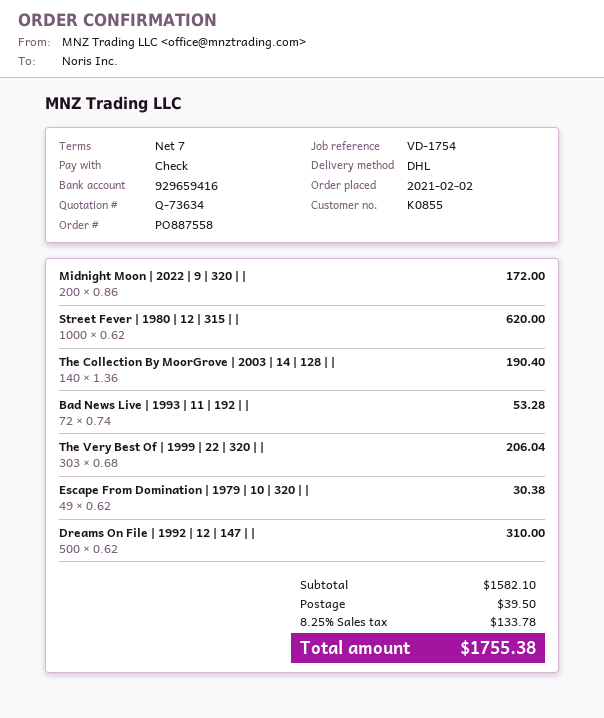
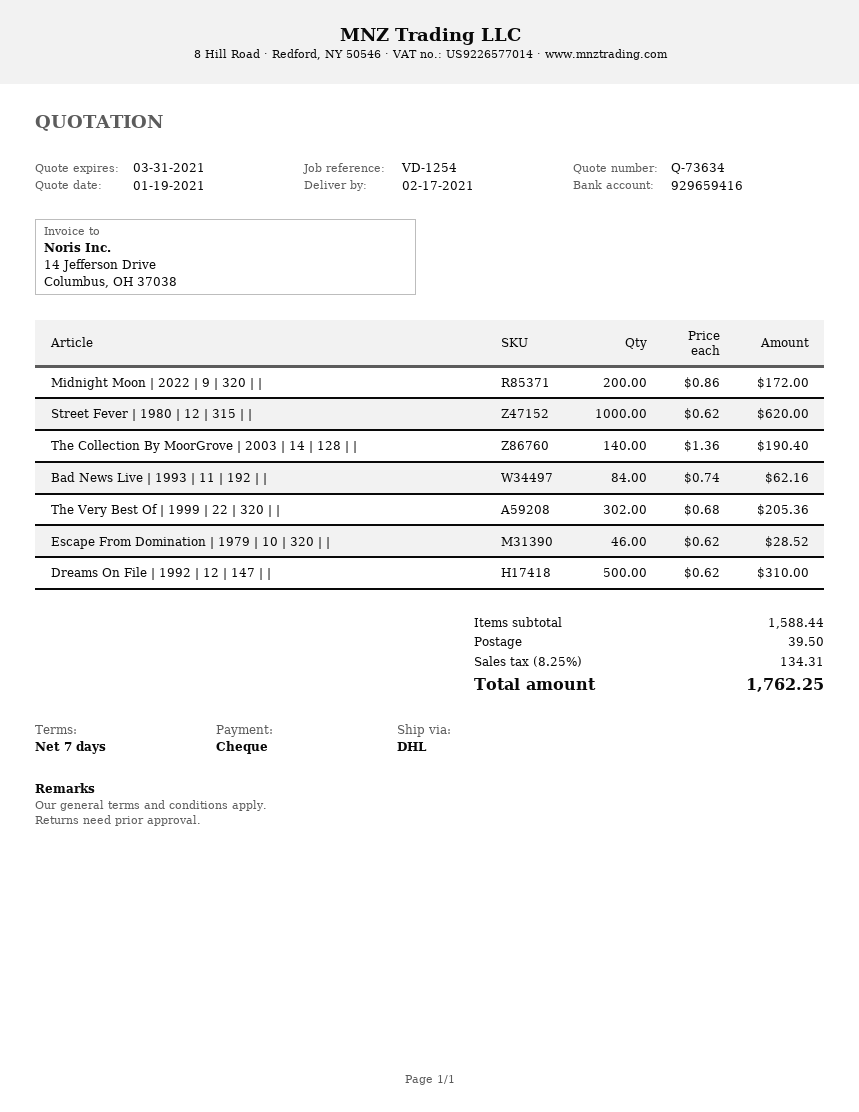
reference: VD-1754 -> VD-1254
Bad News Live | 1993 | 11 | 192 | |: 72 x 0.74 = 53.28 -> 84 x 0.74 = 62.16
The Very Best Of | 1999 | 22 | 320 | |: 303 x 0.68 = 206.04 -> 302 x 0.68 = 205.36
Escape From Domination | 1979 | 10 | 320 | |: 49 x 0.62 = 30.38 -> 46 x 0.62 = 28.52
subtotal: 1582.10 -> 1588.44
tax: 8.25% = 133.78 -> 8.25% = 134.31
total: 1755.38 -> 1762.25

